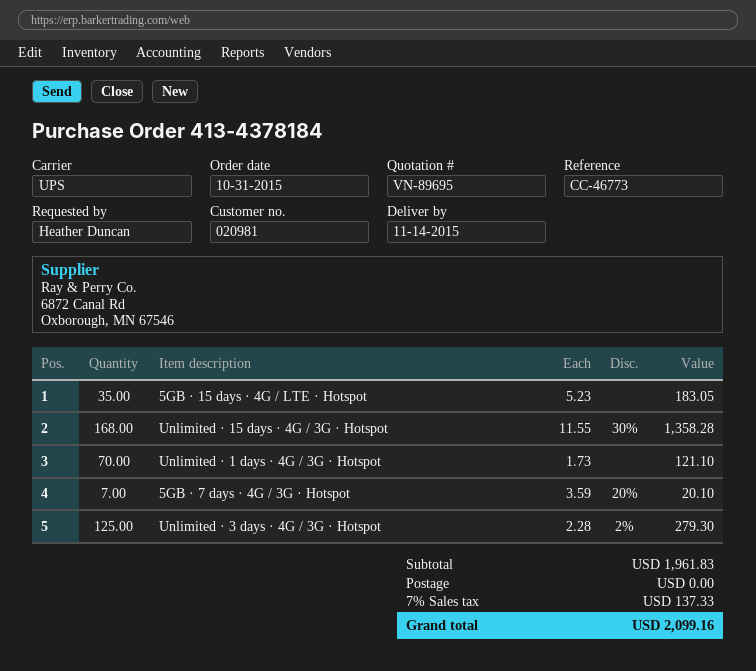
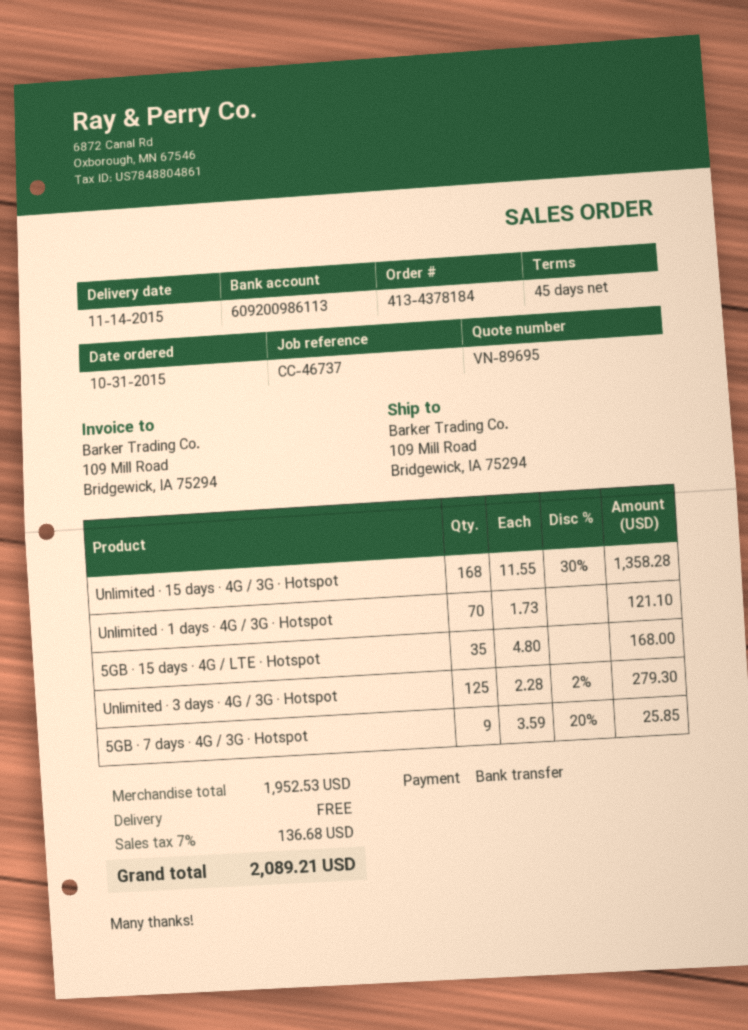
reference: CC-46773 -> CC-46737
5GB · 15 days · 4G / LTE · Hotspot: 35 x 5.23 = 183.05 -> 35 x 4.80 = 168.00
5GB · 7 days · 4G / 3G · Hotspot: 7 x 3.59 - 20% = 20.10 -> 9 x 3.59 - 20% = 25.85
subtotal: 1961.83 -> 1952.53
tax: 7% = 137.33 -> 7% = 136.68
total: 2099.16 -> 2089.21

